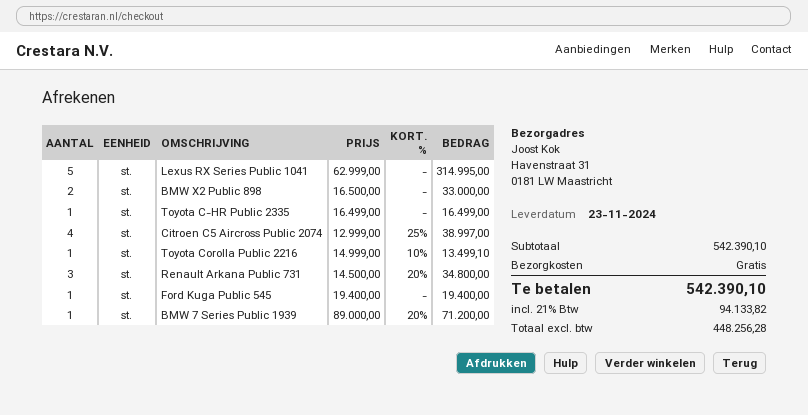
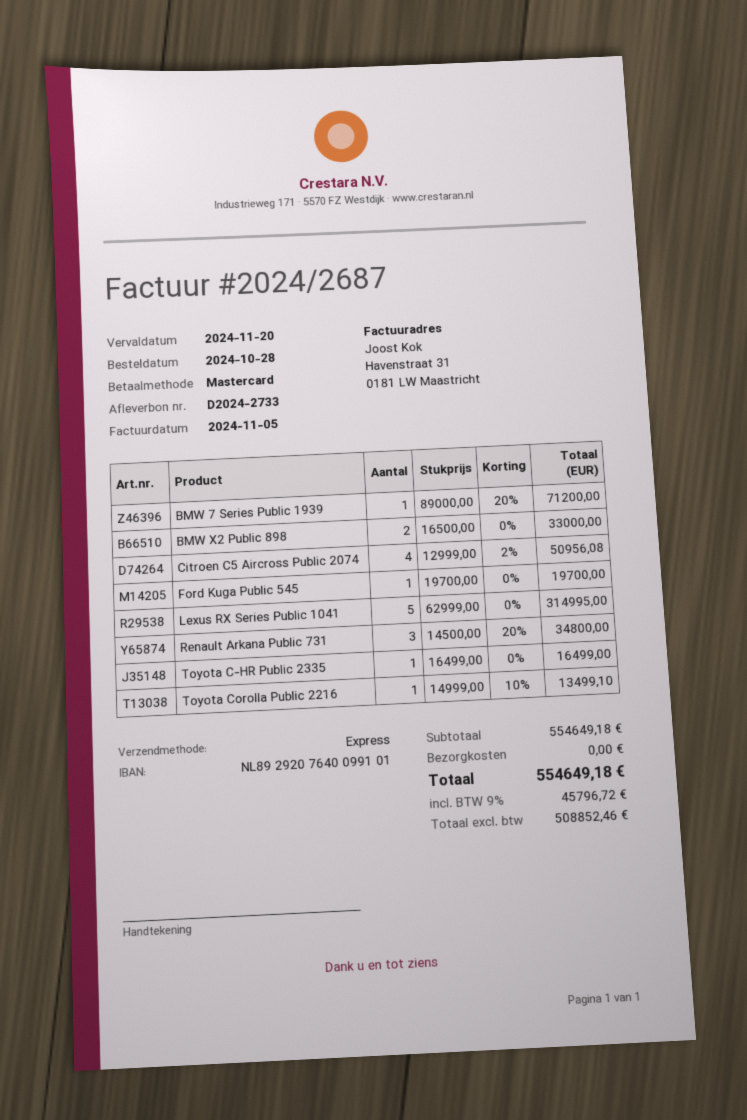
Citroen C5 Aircross Public 2074: 4 x 12999.00 - 25% = 38997.00 -> 4 x 12999.00 - 2% = 50956.08
Ford Kuga Public 545: 1 x 19400.00 = 19400.00 -> 1 x 19700.00 = 19700.00
subtotal: 542390.10 -> 554649.18
net: 448256.28 -> 508852.46
tax: 21% = 94133.82 -> 9% = 45796.72
total: 542390.10 -> 554649.18

